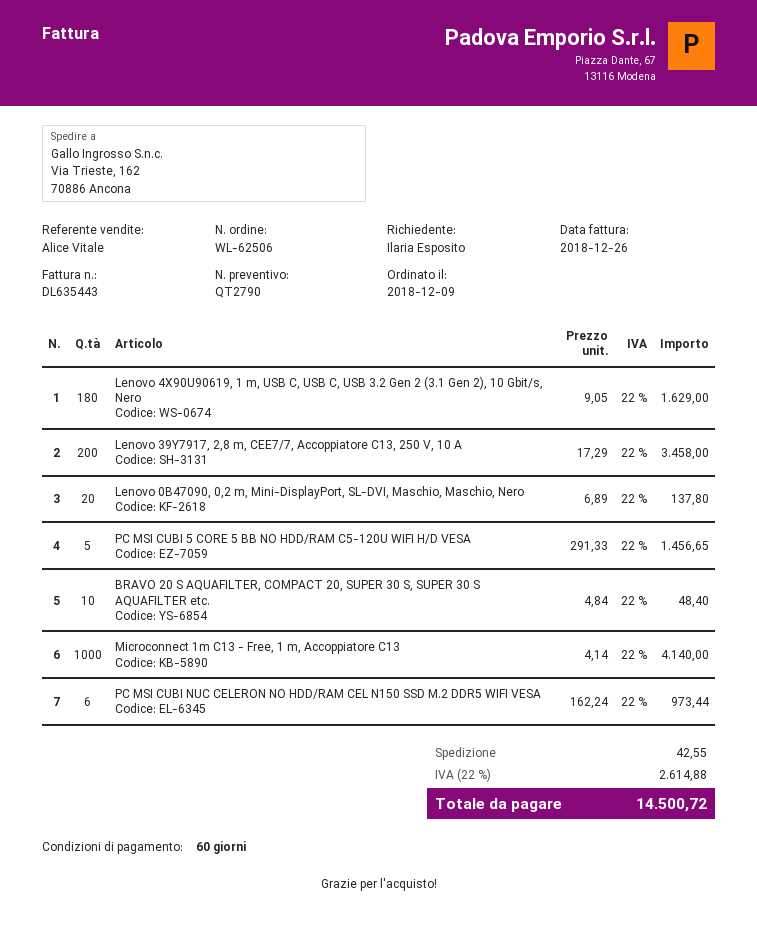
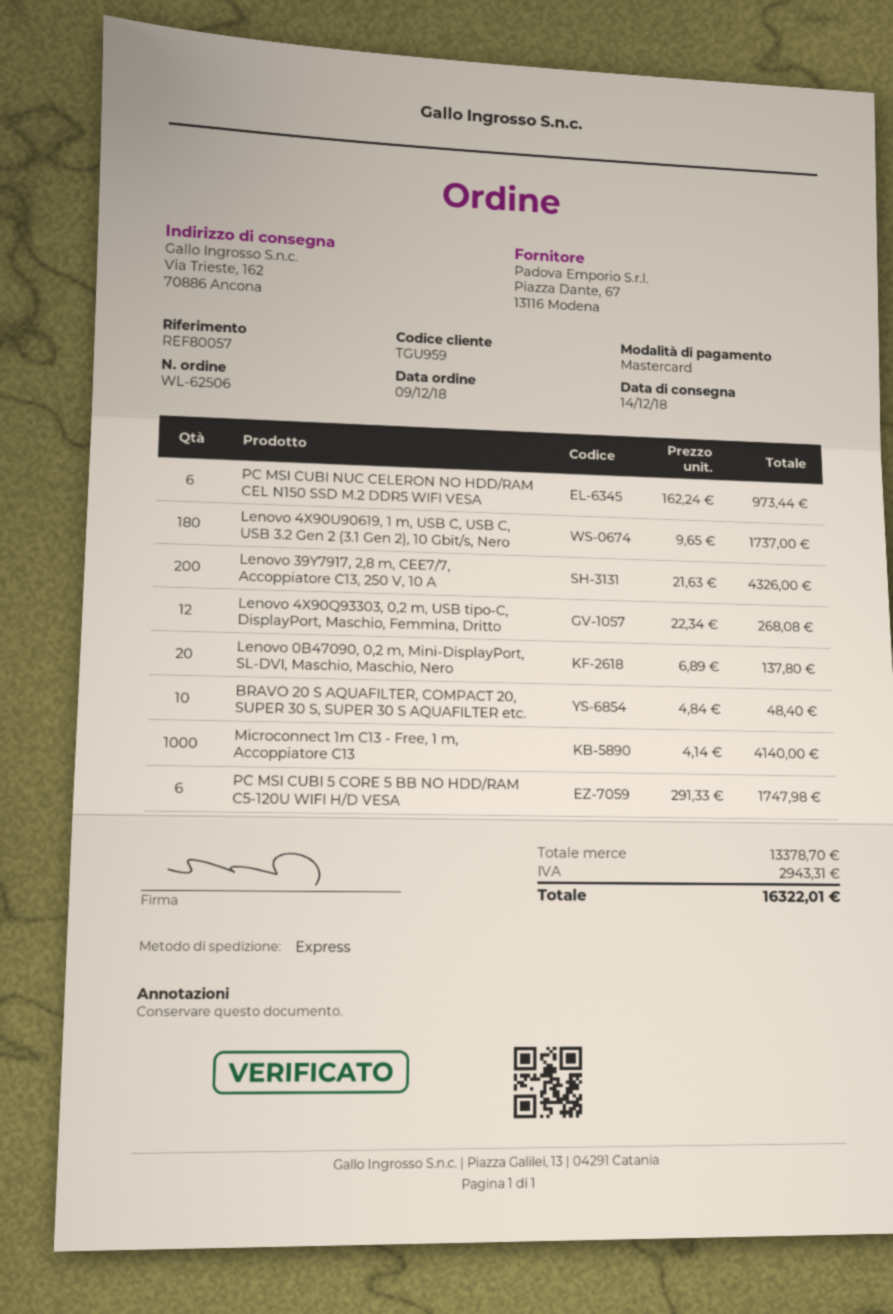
Lenovo 4X90U90619, 1 m, USB C, USB C, USB 3.2 Gen 2 (3.1 Gen 2), 10 Gbit/s, Nero: 180 x 9.05 = 1629.00 -> 180 x 9.65 = 1737.00
Lenovo 39Y7917, 2,8 m, CEE7/7, Accoppiatore C13, 250 V, 10 A: 200 x 17.29 = 3458.00 -> 200 x 21.63 = 4326.00
PC MSI CUBI 5 CORE 5 BB NO HDD/RAM C5-120U WIFI H/D VESA: 5 x 291.33 = 1456.65 -> 6 x 291.33 = 1747.98
Lenovo 4X90Q93303, 0,2 m, USB tipo-C, DisplayPort, Maschio, Femmina, Dritto: none -> 12 x 22.34 = 268.08
shipping: 42.55 -> none
tax: 2614.88 -> 2943.31
total: 14500.72 -> 16322.01

